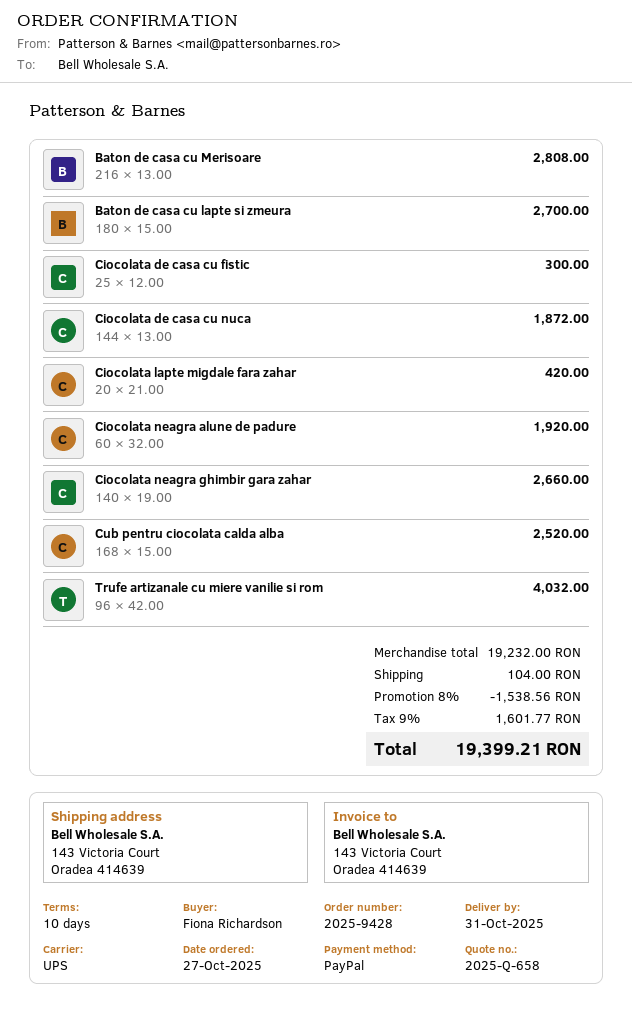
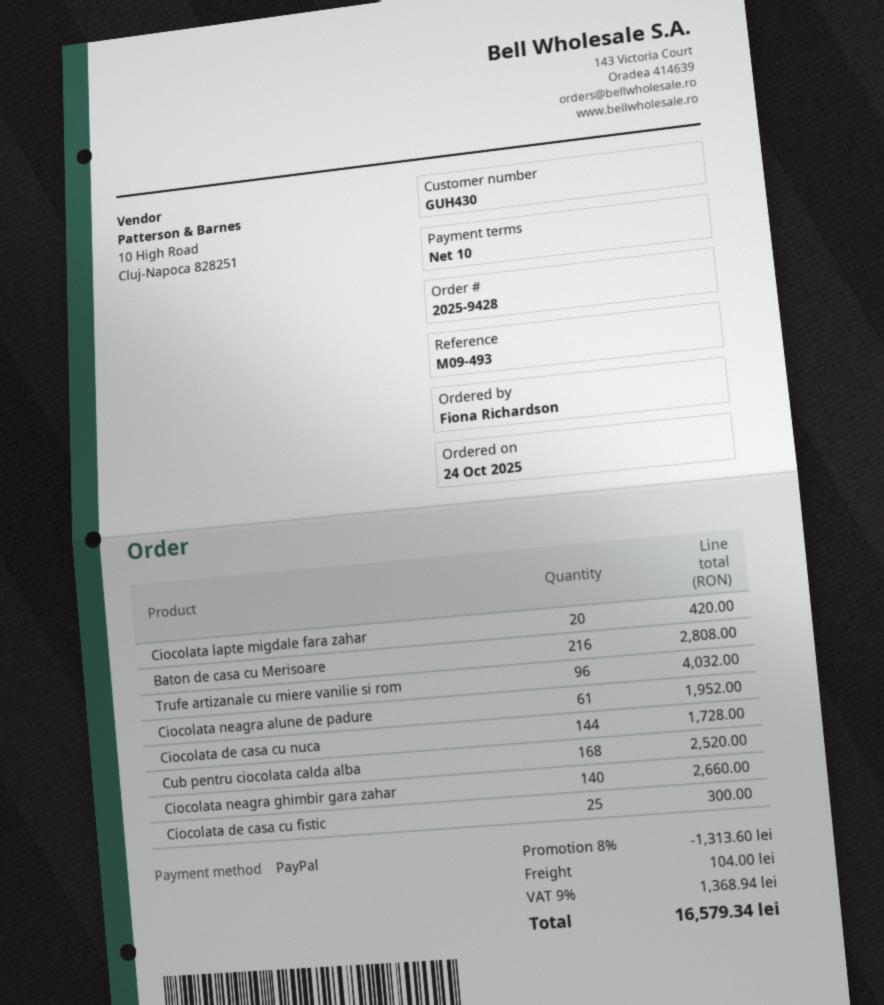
order date: 2025-10-27 -> 2025-10-24
Baton de casa cu lapte si zmeura: 180 for 2700.00 -> none
Ciocolata de casa cu nuca: 144 for 1872.00 -> 144 for 1728.00
Ciocolata neagra alune de padure: 60 for 1920.00 -> 61 for 1952.00
discount: 8% = 1538.56 -> 8% = 1313.60
tax: 9% = 1601.77 -> 9% = 1368.94
total: 19399.21 -> 16579.34

